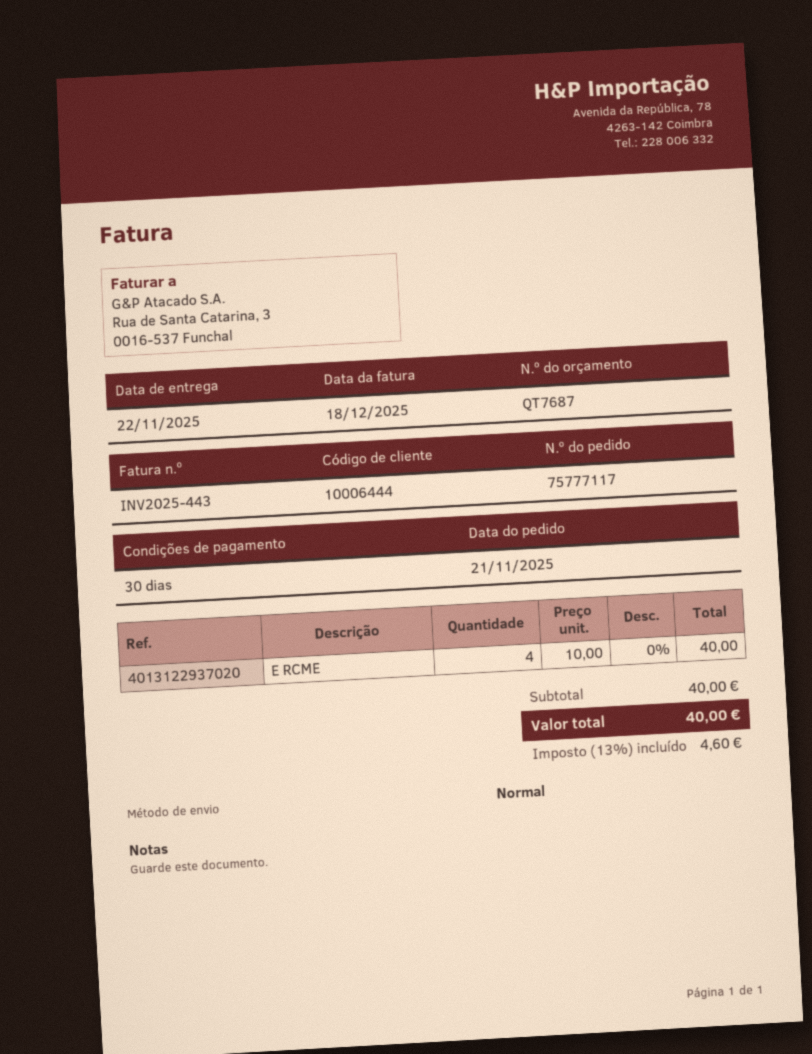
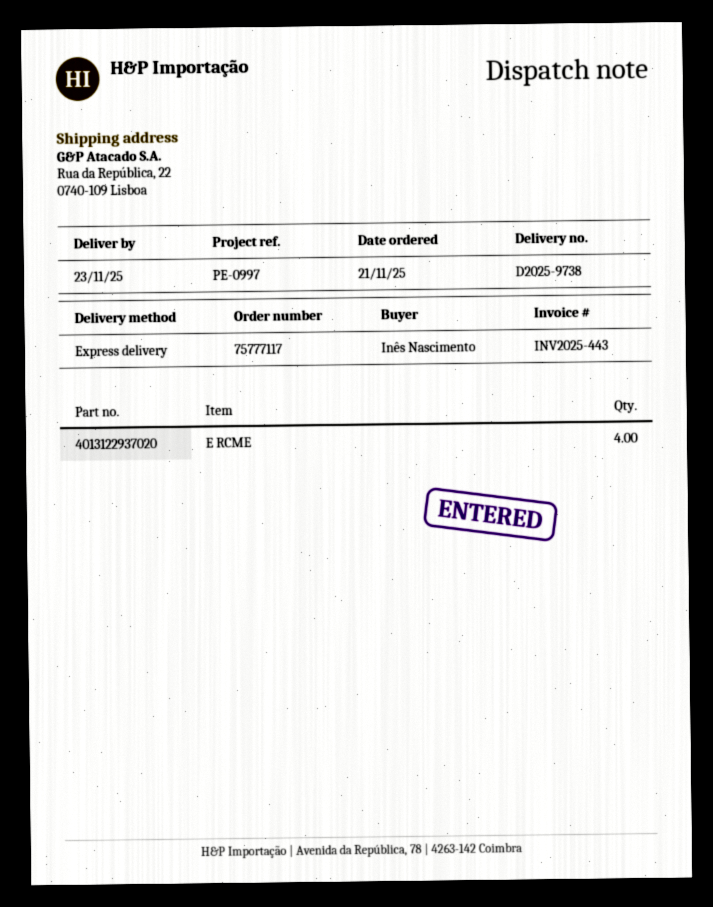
delivery date: 2025-11-22 -> 2025-11-23
shipping method: standard -> express

